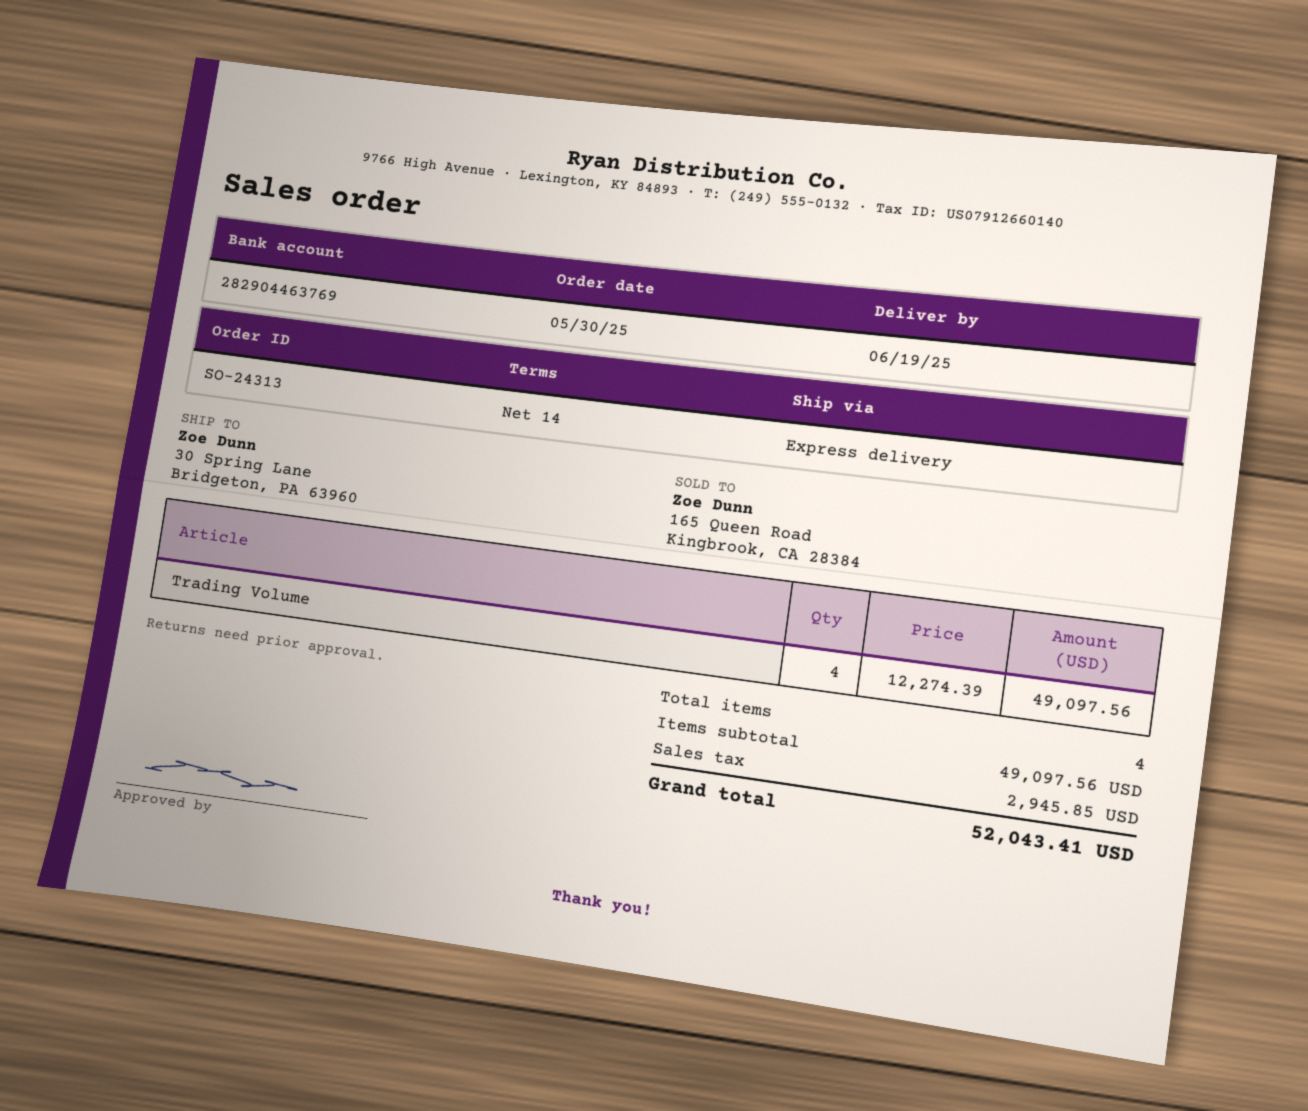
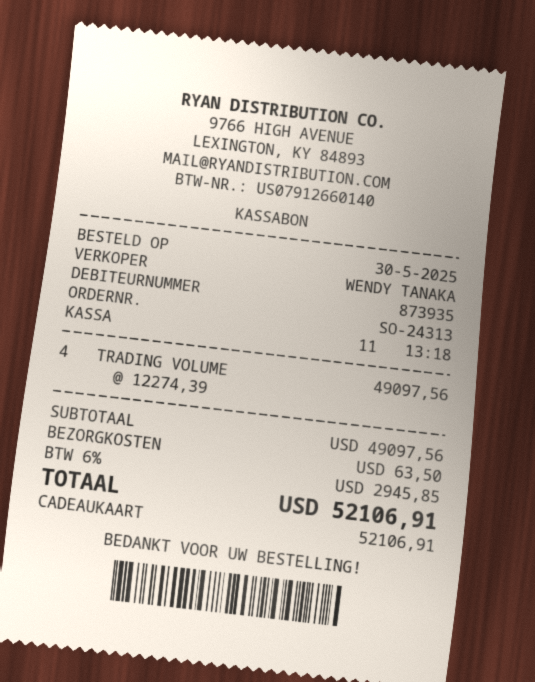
shipping: none -> 63.50
total: 52043.41 -> 52106.91

